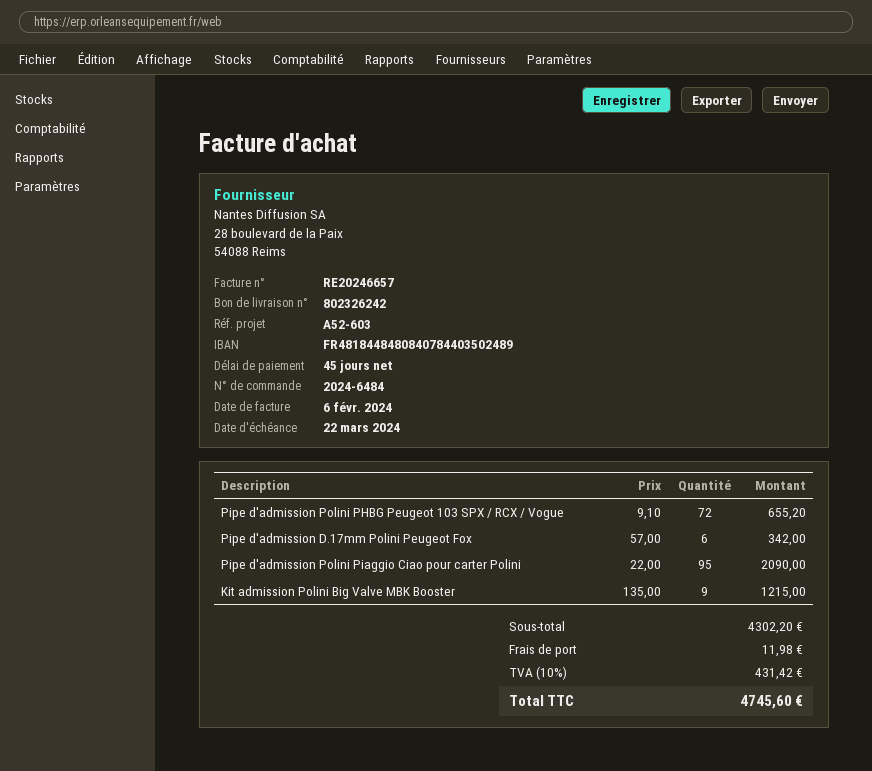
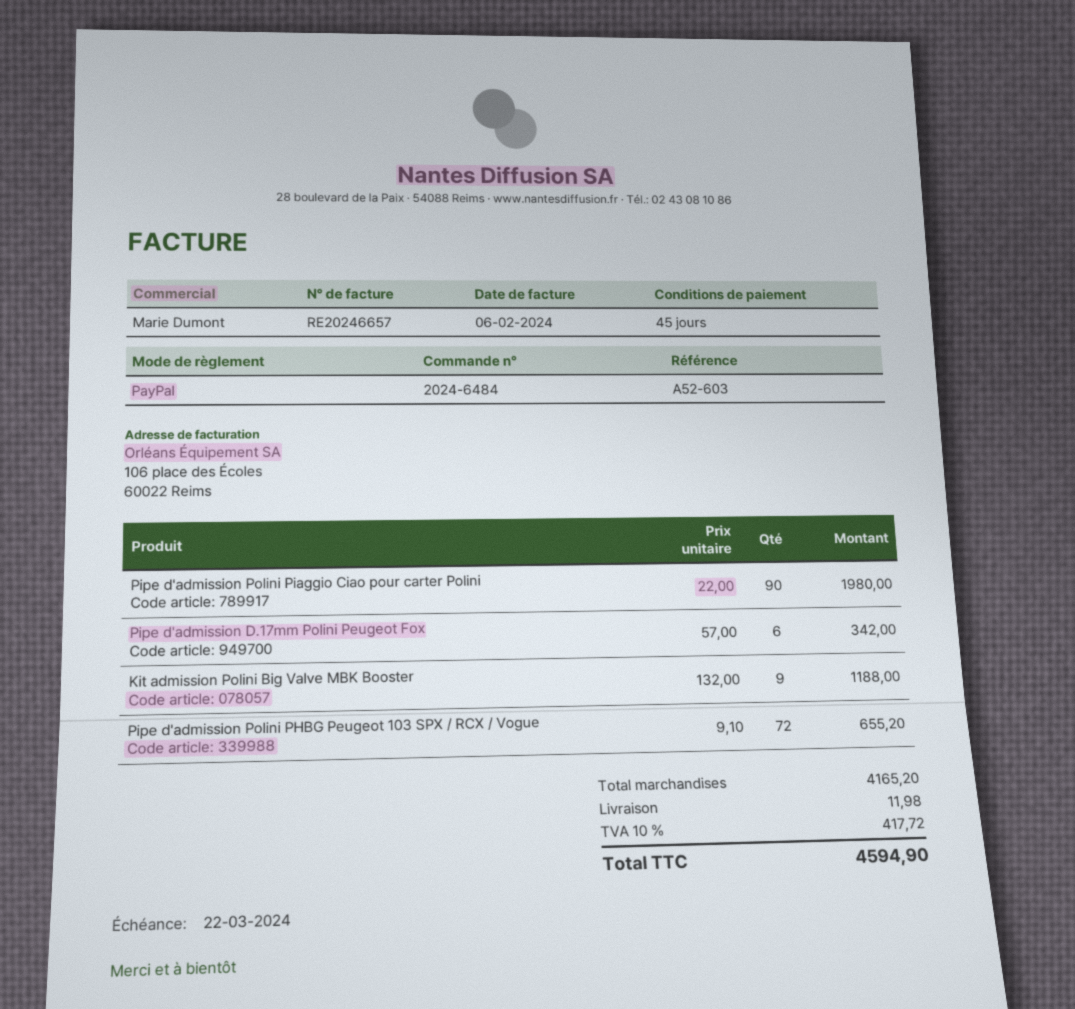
Pipe d'admission Polini Piaggio Ciao pour carter Polini: 95 x 22.00 = 2090.00 -> 90 x 22.00 = 1980.00
Kit admission Polini Big Valve MBK Booster: 9 x 135.00 = 1215.00 -> 9 x 132.00 = 1188.00
subtotal: 4302.20 -> 4165.20
tax: 10% = 431.42 -> 10% = 417.72
total: 4745.60 -> 4594.90

